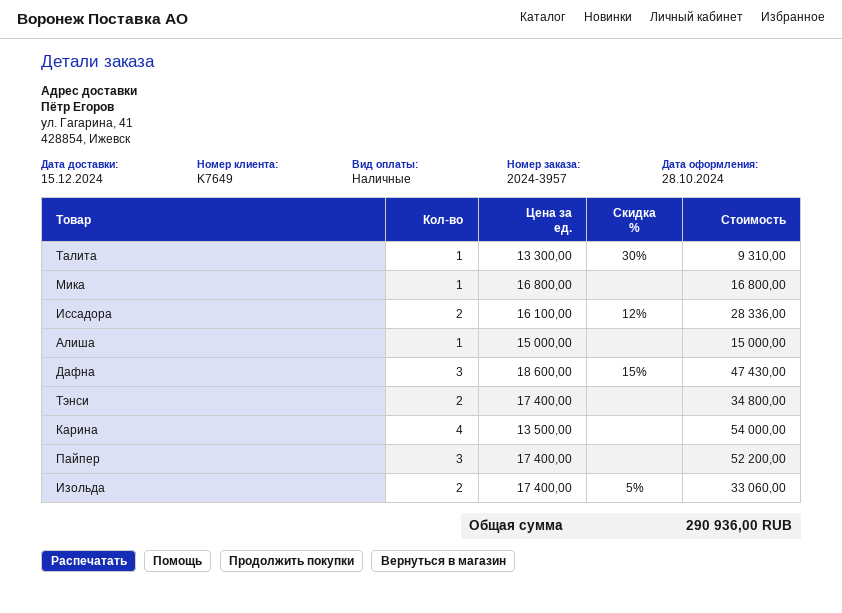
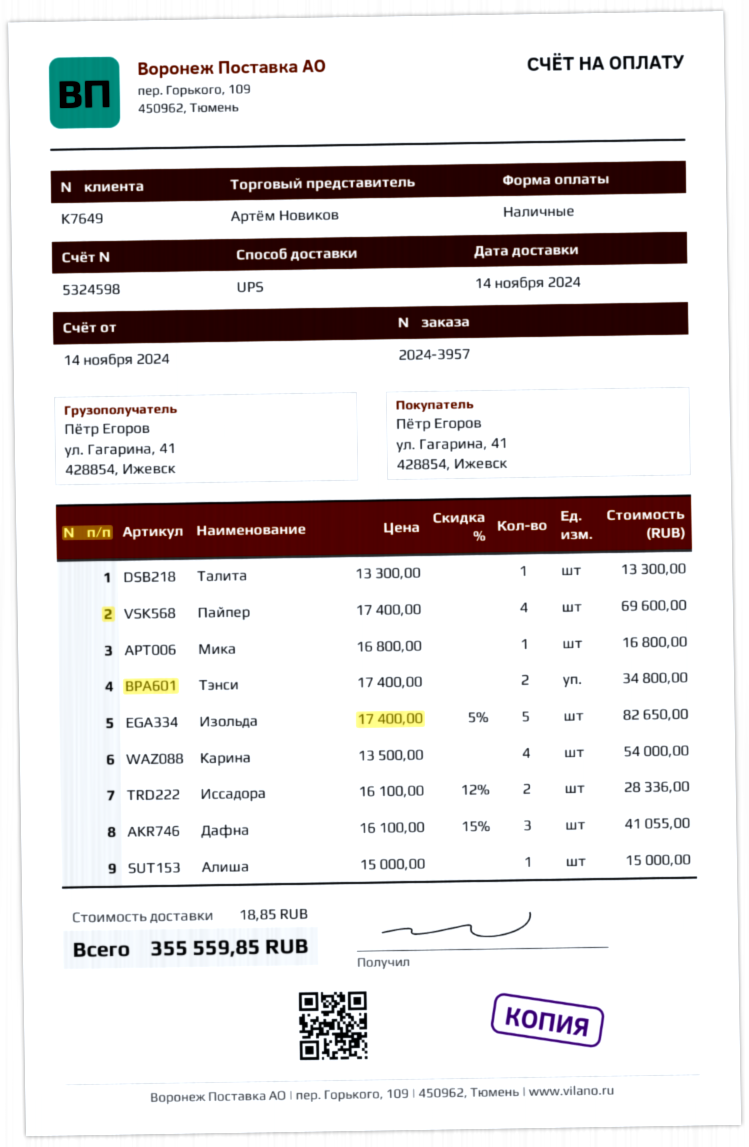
delivery date: 2024-12-15 -> 2024-11-14
Талита: 1 x 13300.00 - 30% = 9310.00 -> 1 x 13300.00 = 13300.00
Дафна: 3 x 18600.00 - 15% = 47430.00 -> 3 x 16100.00 - 15% = 41055.00
Пайпер: 3 x 17400.00 = 52200.00 -> 4 x 17400.00 = 69600.00
Изольда: 2 x 17400.00 - 5% = 33060.00 -> 5 x 17400.00 - 5% = 82650.00
shipping: none -> 18.85
total: 290936.00 -> 355559.85

